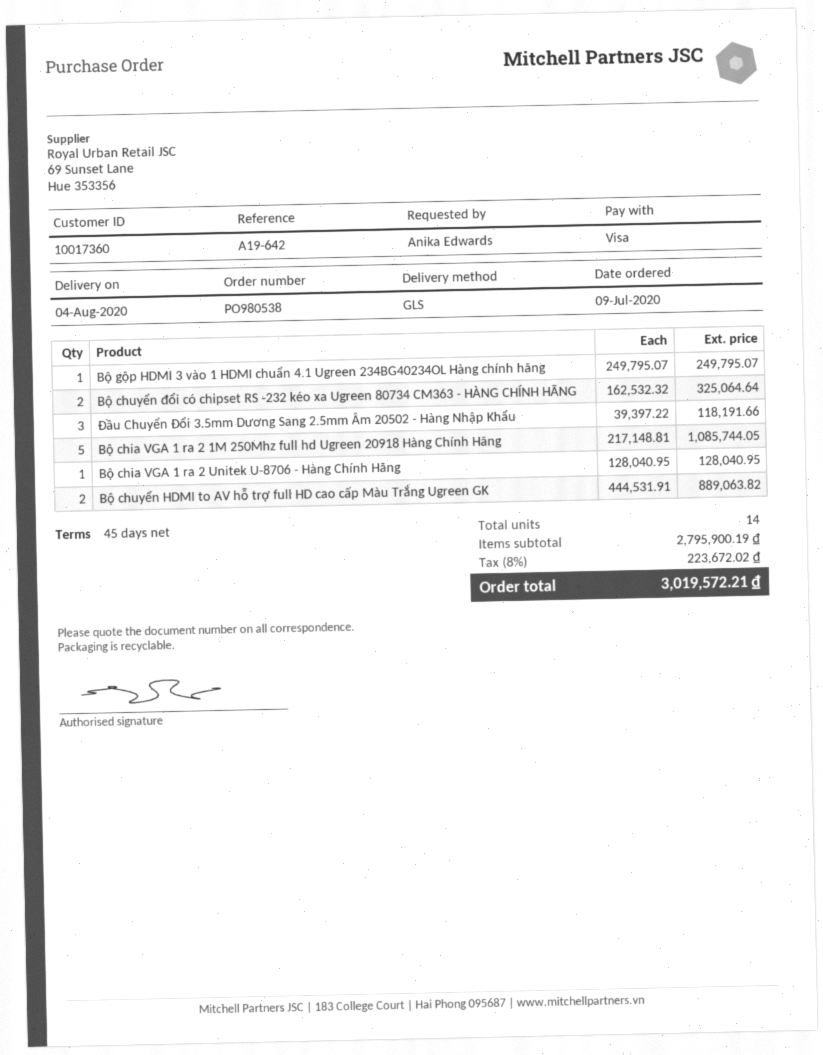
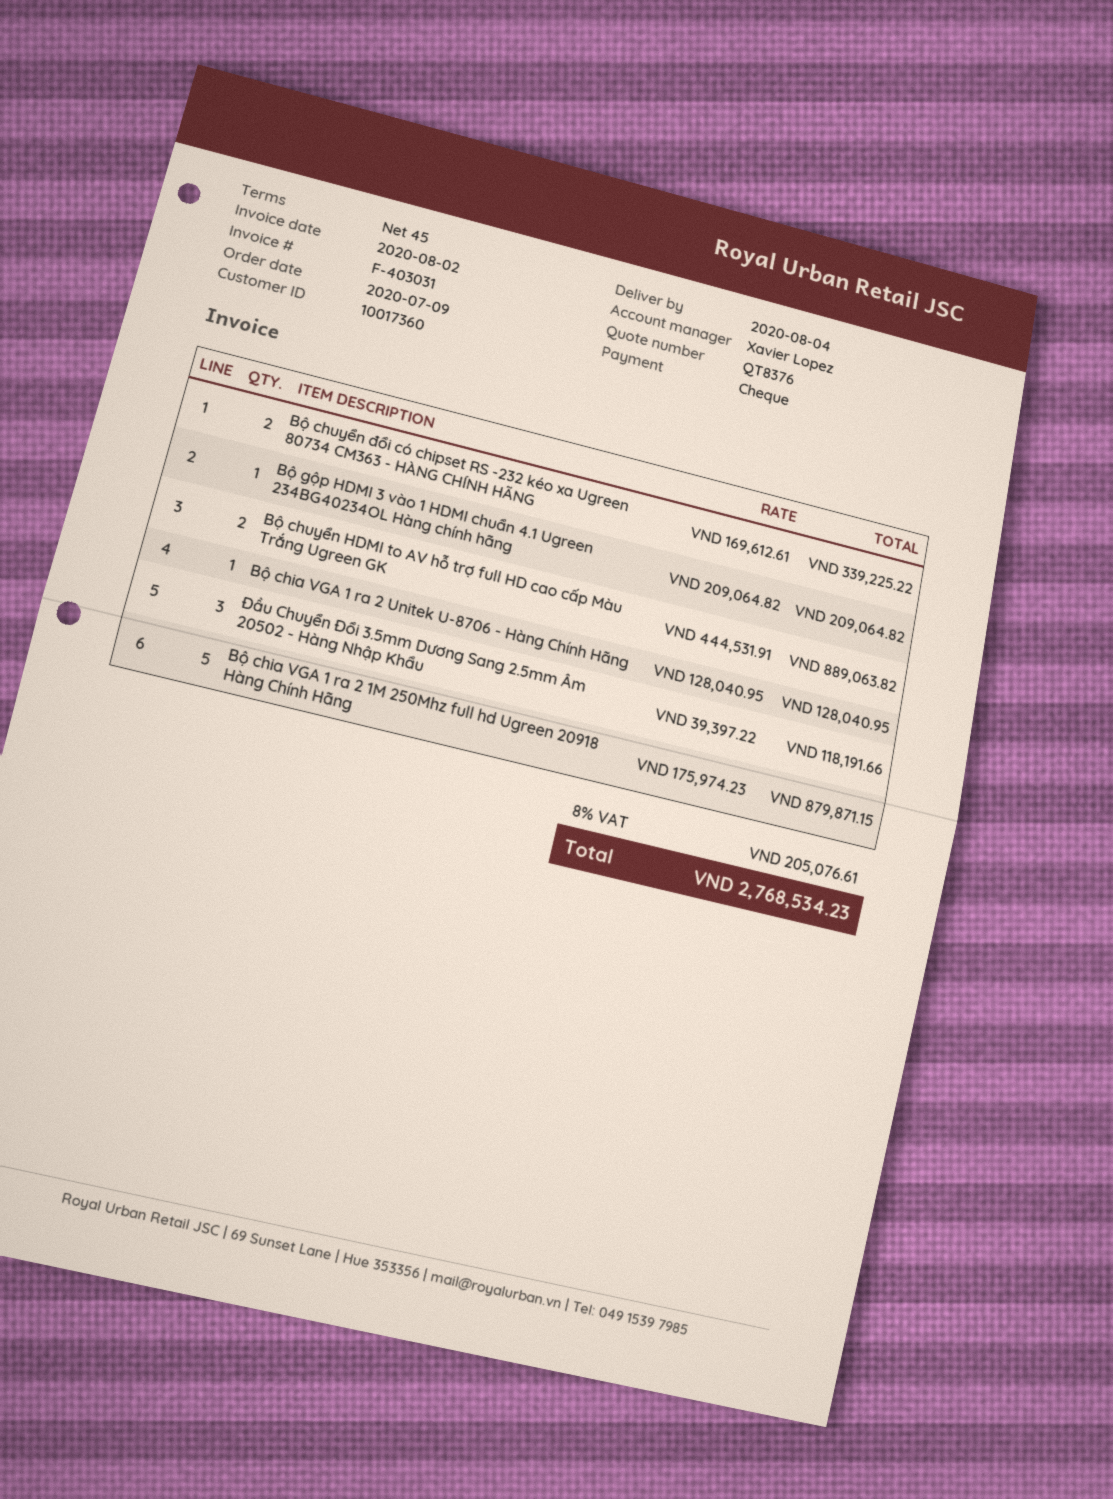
payment method: Visa -> cheque
Bộ gộp HDMI 3 vào 1 HDMI chuẩn 4.1 Ugreen 234BG40234OL Hàng chính hãng: 1 x 249795.07 = 249795.07 -> 1 x 209064.82 = 209064.82
Bộ chuyển đổi có chipset RS -232 kéo xa Ugreen 80734 CM363 - HÀNG CHÍNH HÃNG: 2 x 162532.32 = 325064.64 -> 2 x 169612.61 = 339225.22
Bộ chia VGA 1 ra 2 1M 250Mhz full hd Ugreen 20918 Hàng Chính Hãng: 5 x 217148.81 = 1085744.05 -> 5 x 175974.23 = 879871.15
tax: 8% = 223672.02 -> 8% = 205076.61
total: 3019572.21 -> 2768534.23

